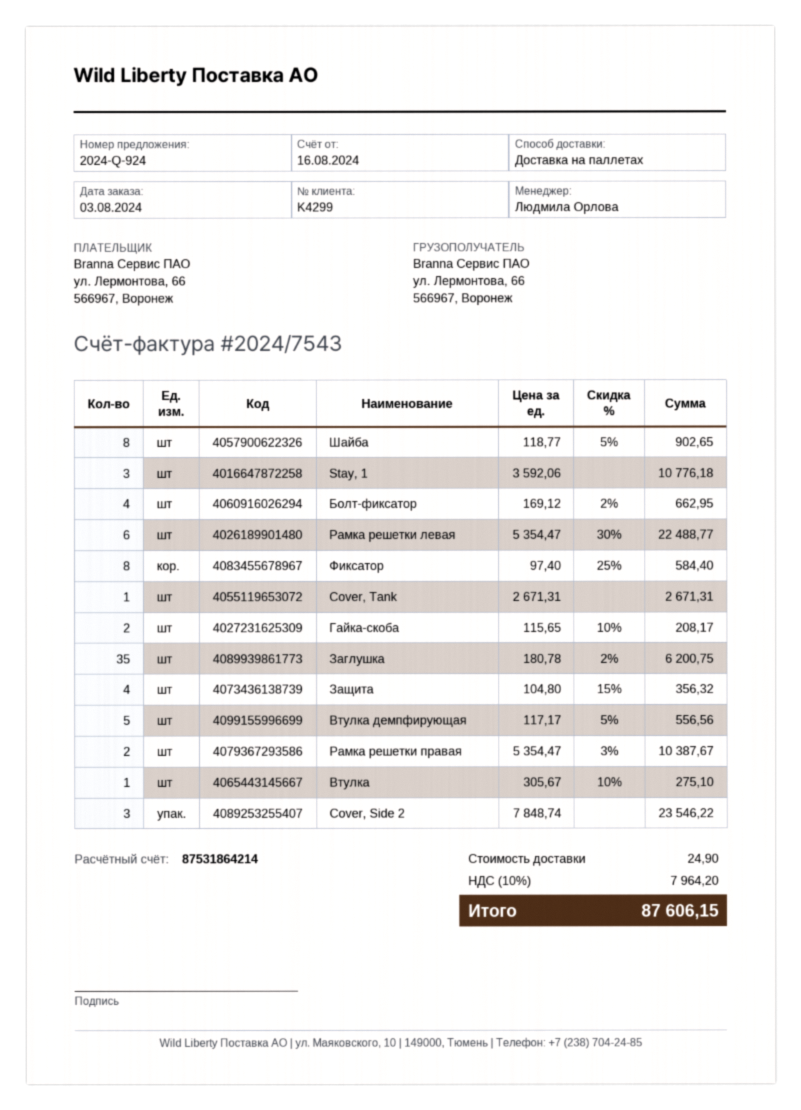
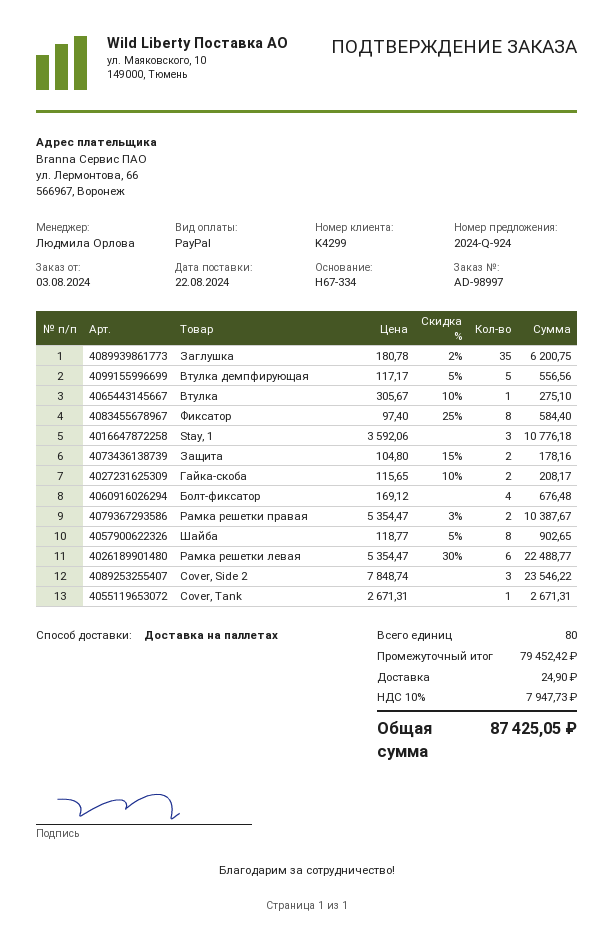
Болт-фиксатор: 4 x 169.12 - 2% = 662.95 -> 4 x 169.12 = 676.48
Защита: 4 x 104.80 - 15% = 356.32 -> 2 x 104.80 - 15% = 178.16
tax: 10% = 7964.20 -> 10% = 7947.73
total: 87606.15 -> 87425.05

